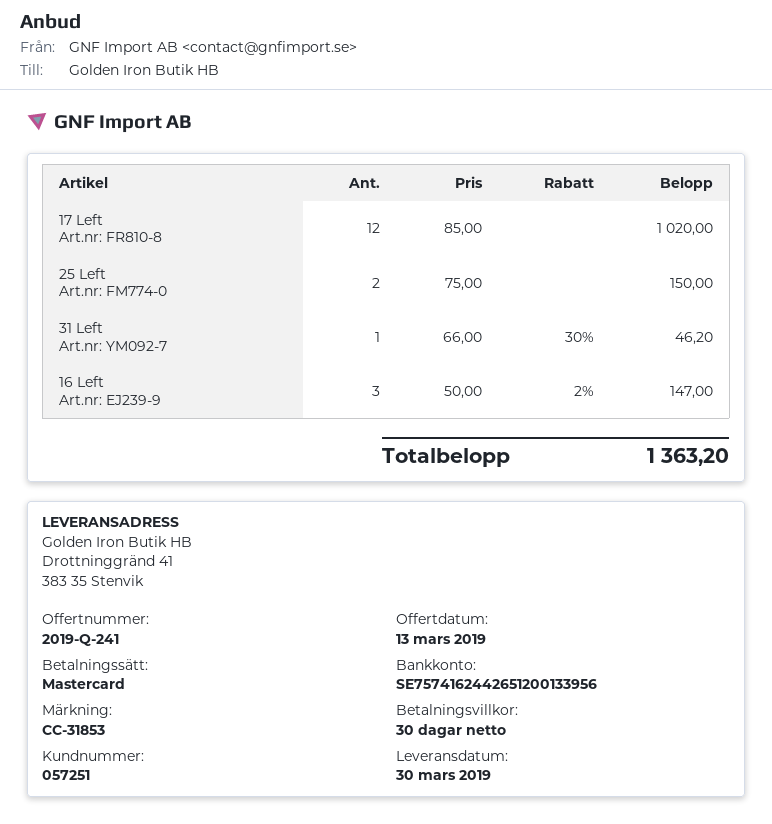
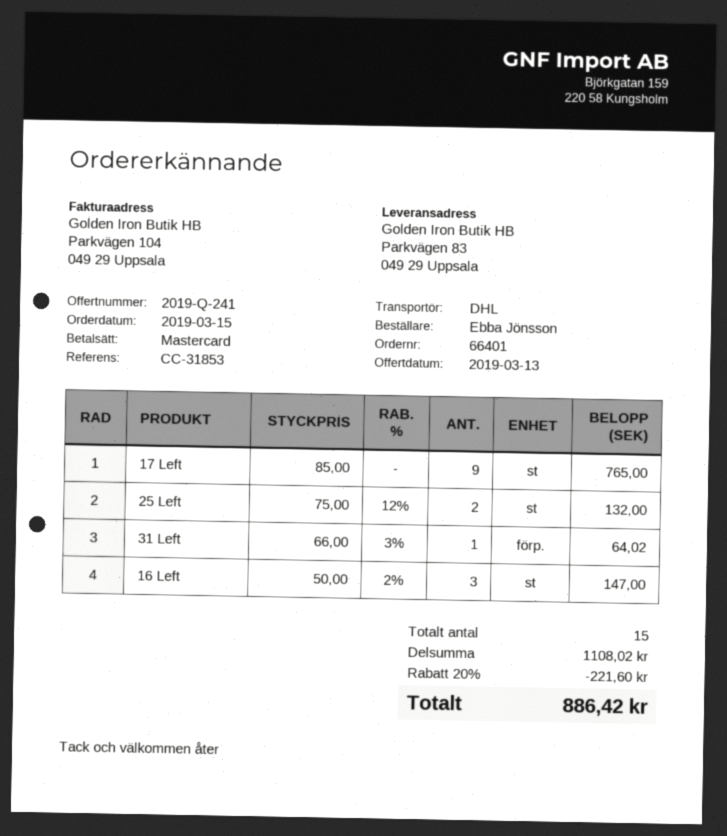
ship to: Drottninggränd 41, 383 35 Stenvik -> Parkvägen 83, 049 29 Uppsala
17 Left: 12 x 85.00 = 1020.00 -> 9 x 85.00 = 765.00
25 Left: 2 x 75.00 = 150.00 -> 2 x 75.00 - 12% = 132.00
31 Left: 1 x 66.00 - 30% = 46.20 -> 1 x 66.00 - 3% = 64.02
discount: none -> 20% = 221.60
total: 1363.20 -> 886.42

